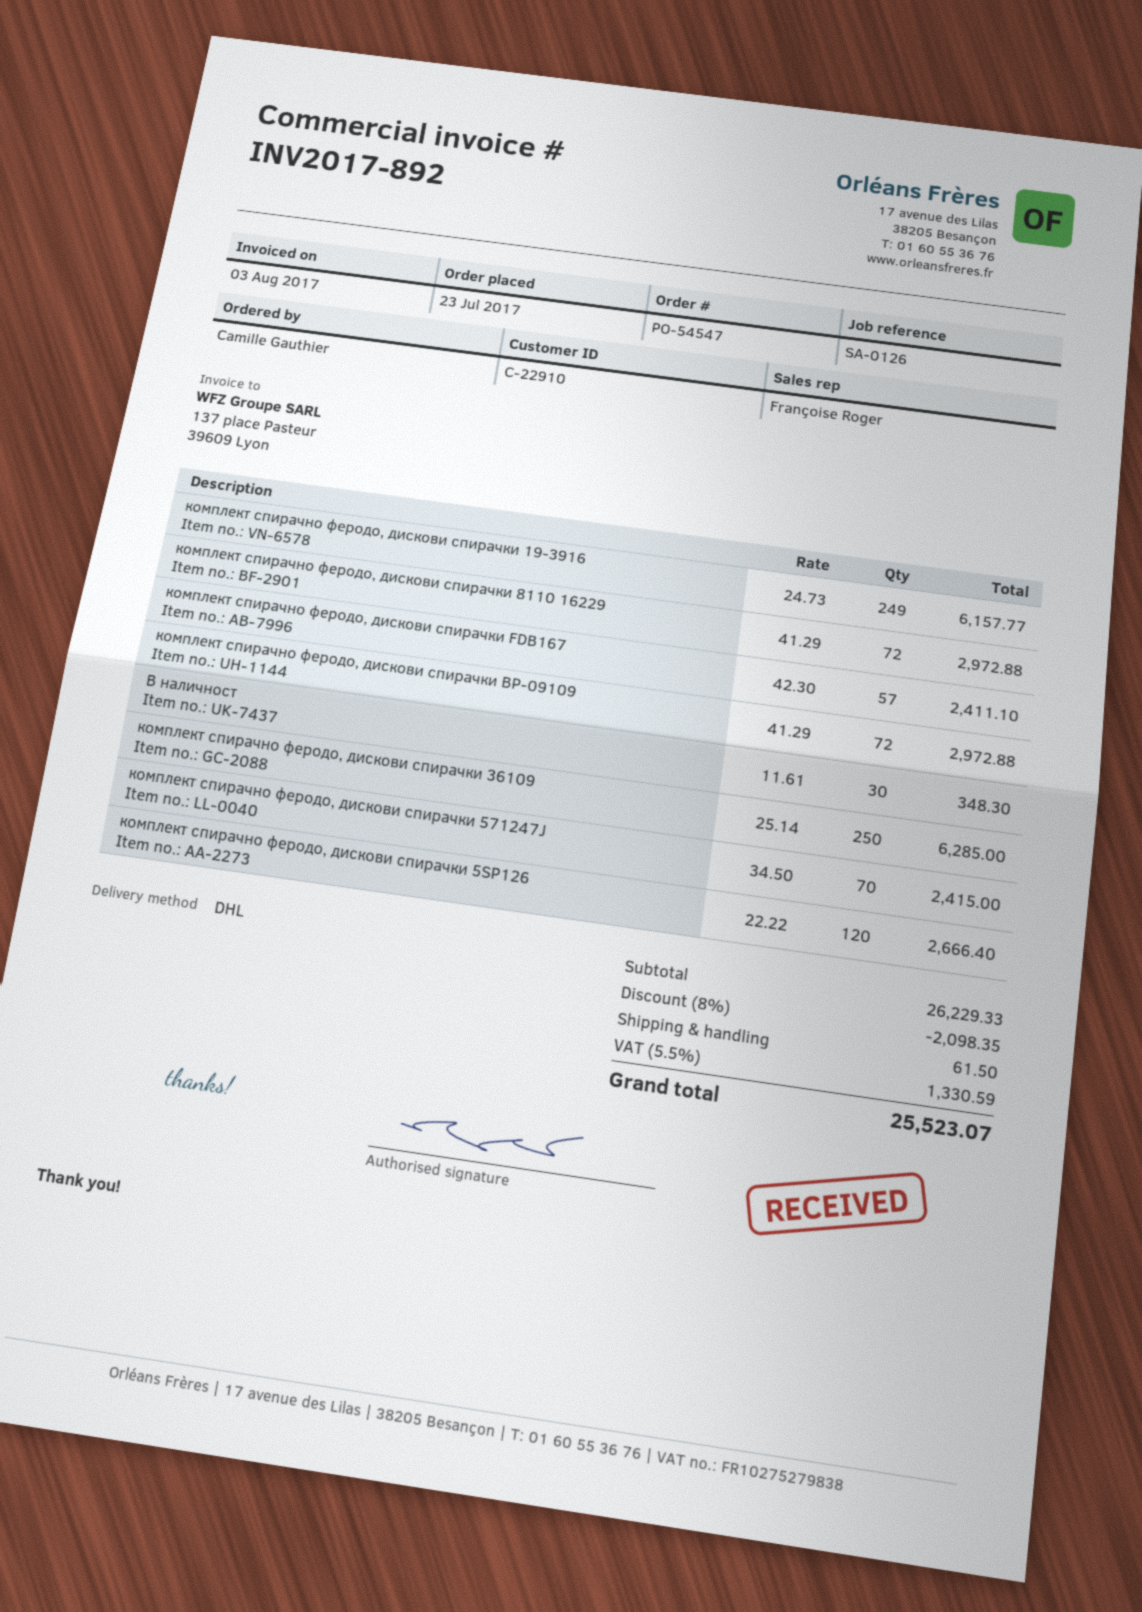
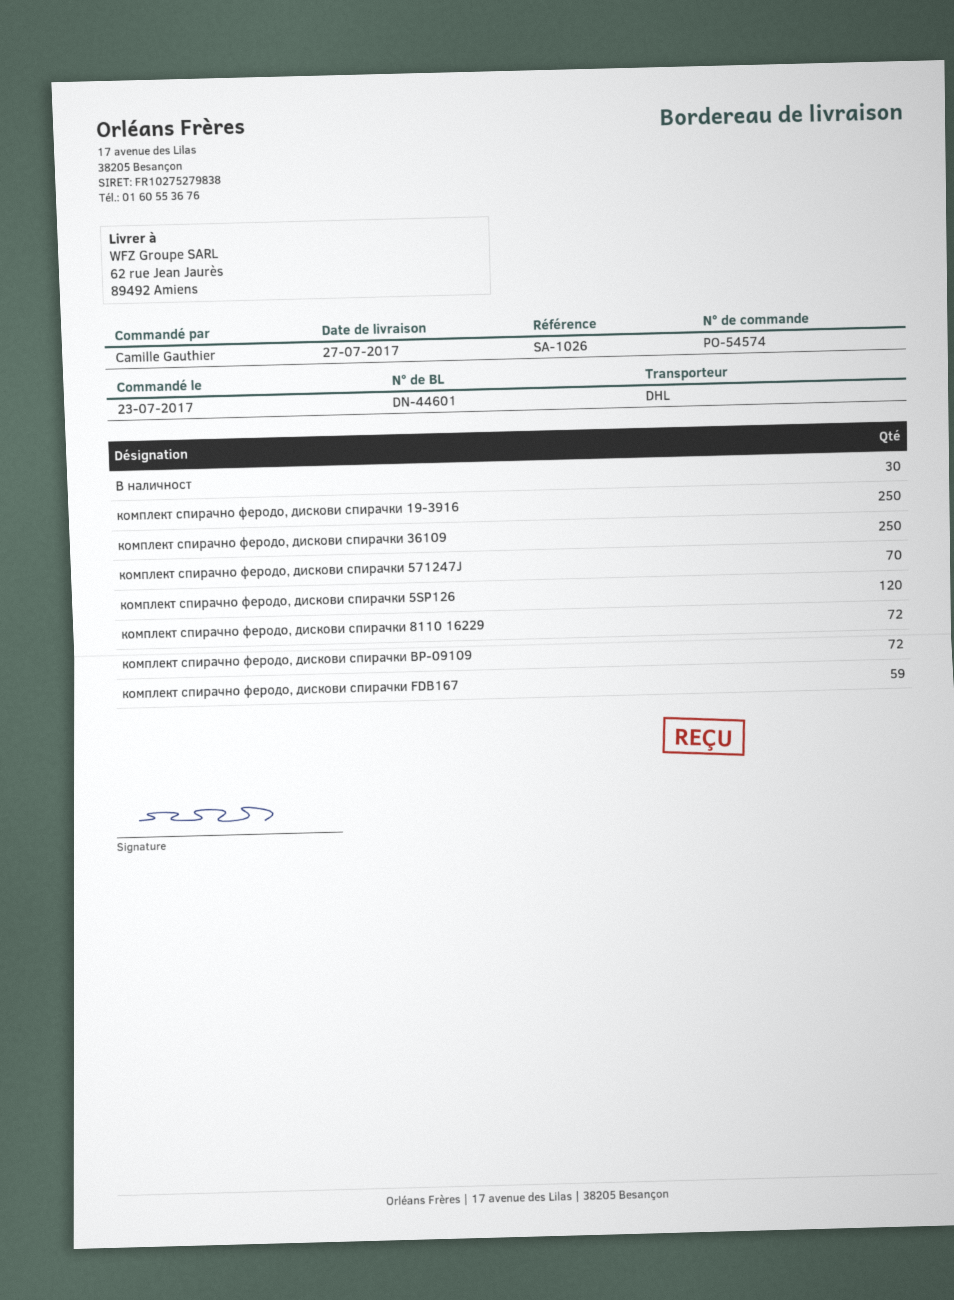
order number: PO-54547 -> PO-54574
reference: SA-0126 -> SA-1026
комплект спирачно феродо, дискови спирачки 19-3916: 249 -> 250
комплект спирачно феродо, дискови спирачки FDB167: 57 -> 59

